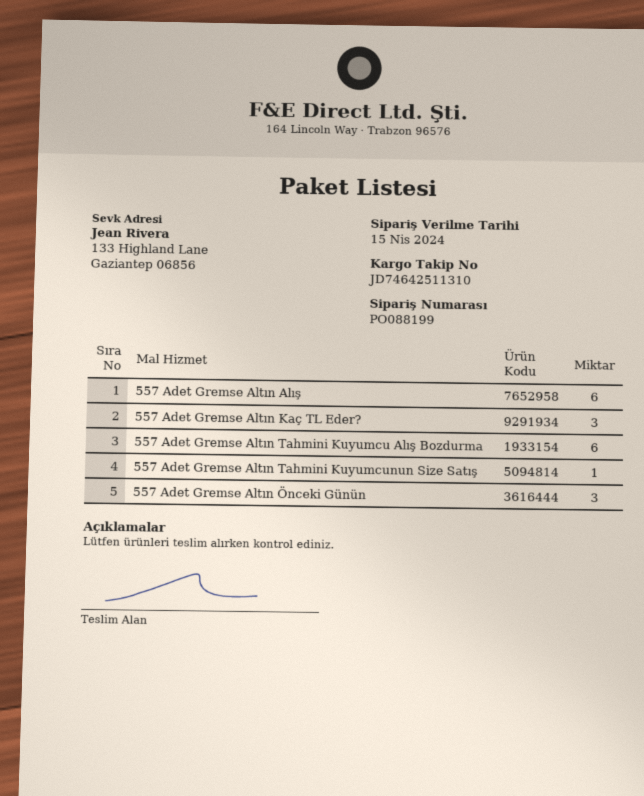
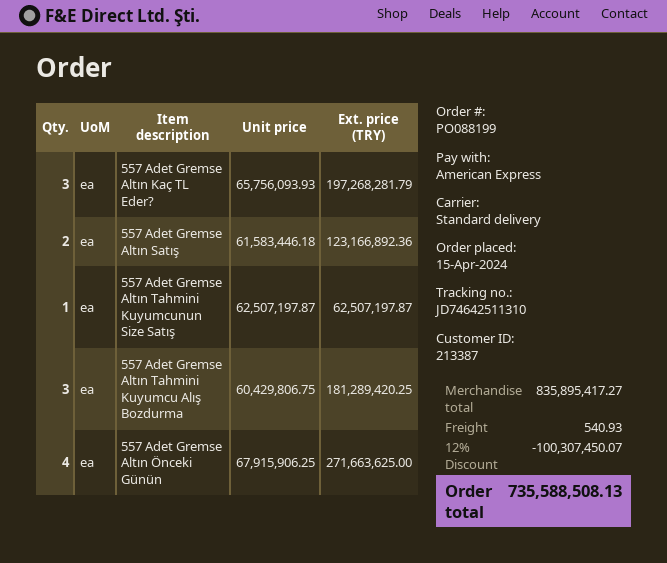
557 Adet Gremse Altın Alış: 6 -> none
557 Adet Gremse Altın Tahmini Kuyumcu Alış Bozdurma: 6 -> 3
557 Adet Gremse Altın Önceki Günün: 3 -> 4
557 Adet Gremse Altın Satış: none -> 2

